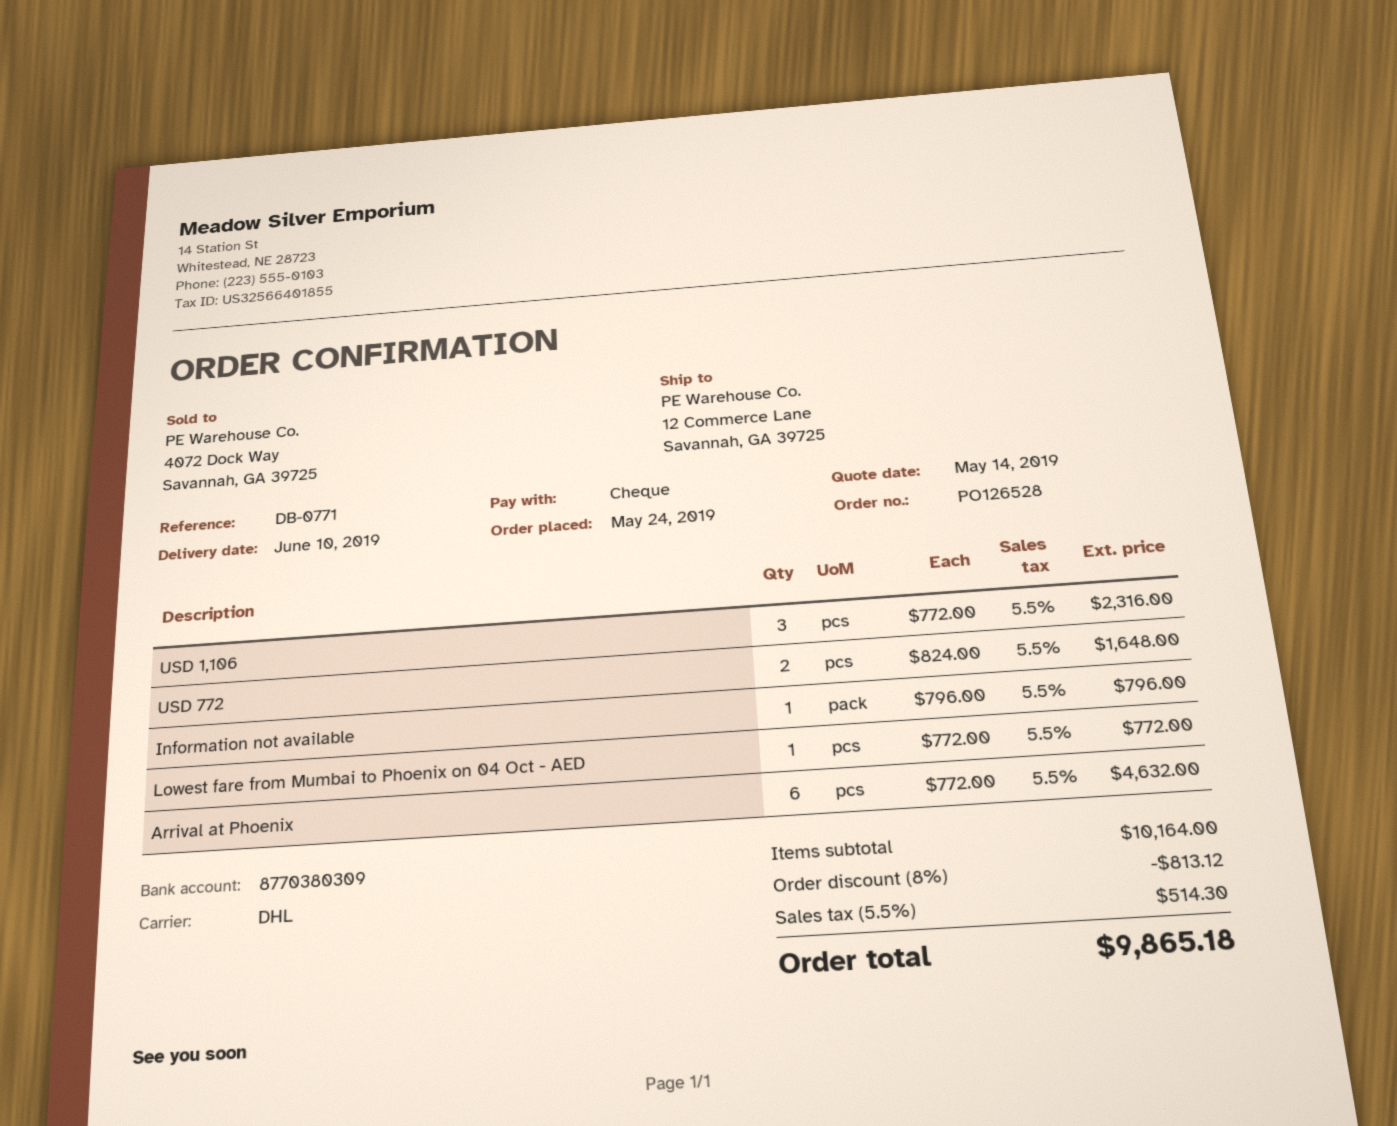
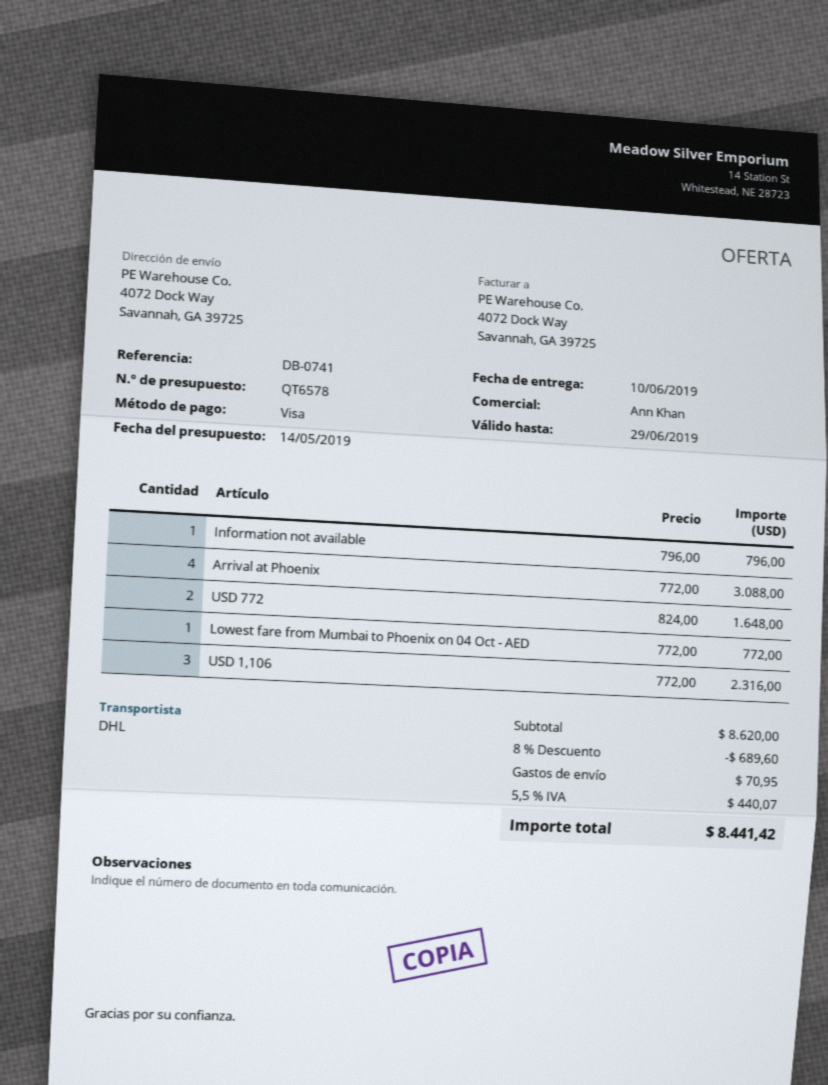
reference: DB-0771 -> DB-0741
payment method: cheque -> Visa
ship to: 12 Commerce Lane, Savannah, GA 39725 -> 4072 Dock Way, Savannah, GA 39725
Arrival at Phoenix: 6 x 772.00 = 4632.00 -> 4 x 772.00 = 3088.00
subtotal: 10164.00 -> 8620.00
discount: 8% = 813.12 -> 8% = 689.60
shipping: none -> 70.95
tax: 5.5% = 514.30 -> 5.5% = 440.07
total: 9865.18 -> 8441.42

